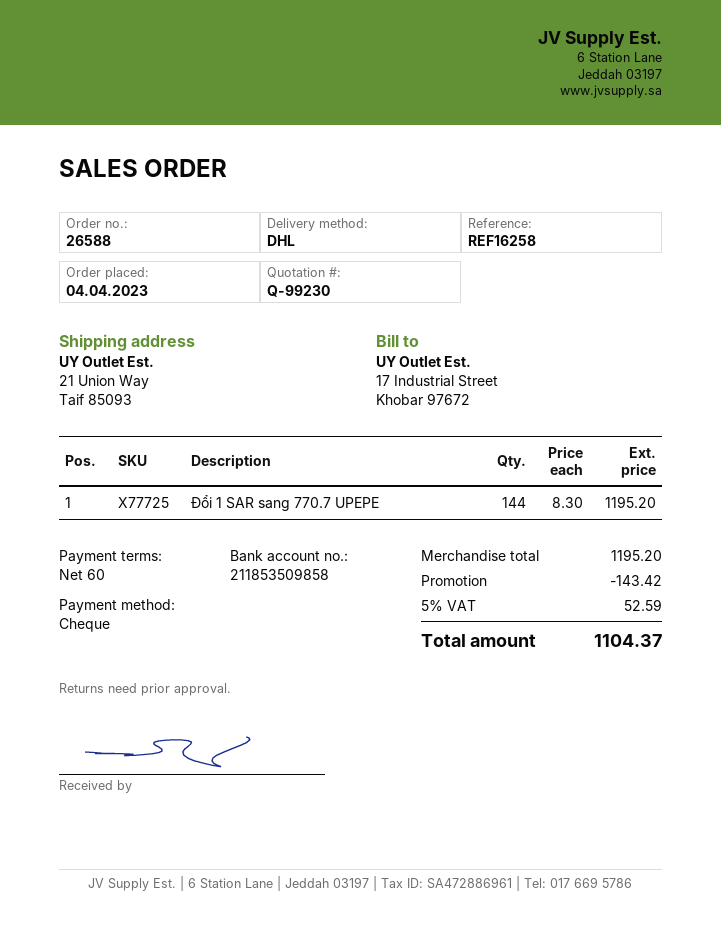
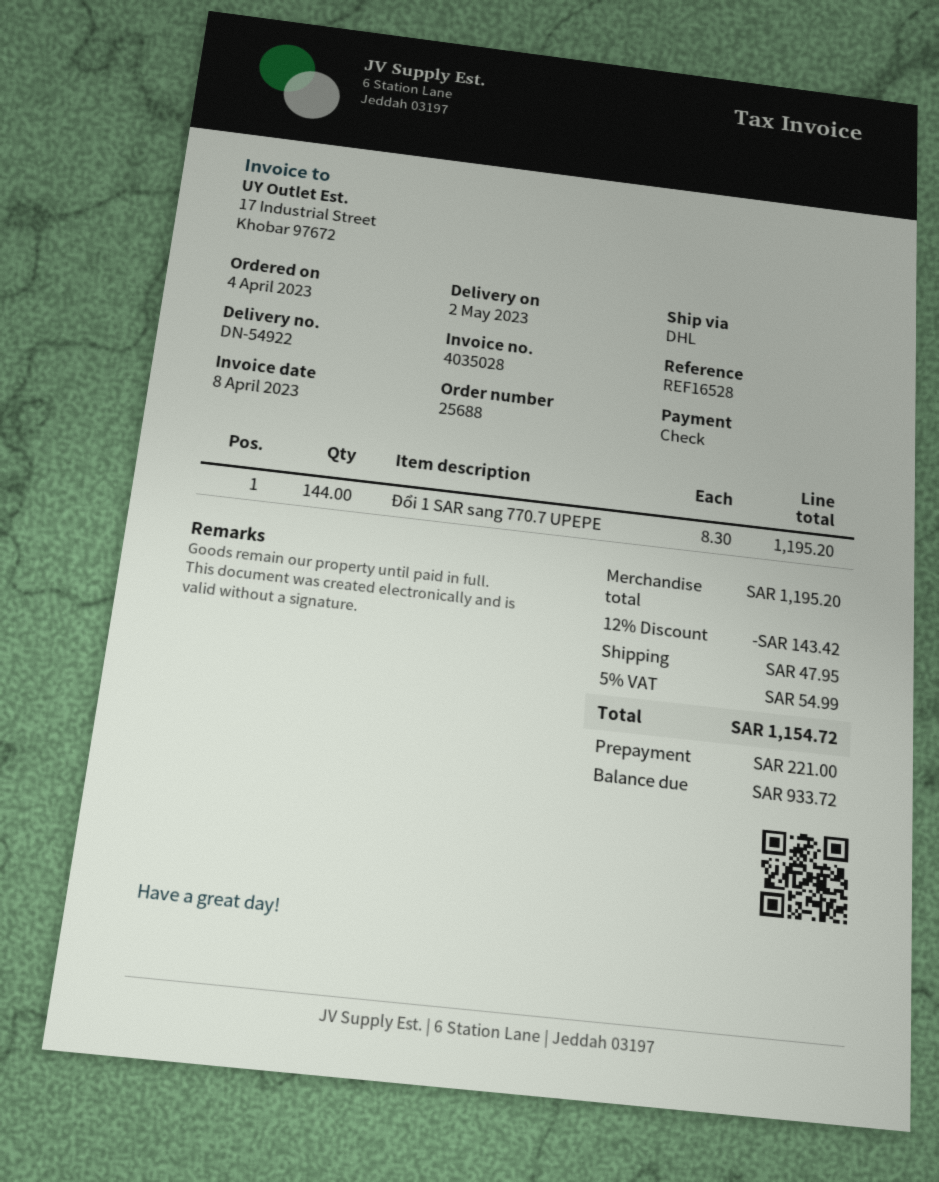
order number: 26588 -> 25688
reference: REF16258 -> REF16528
shipping: none -> 47.95
tax: 5% = 52.59 -> 5% = 54.99
total: 1104.37 -> 1154.72

